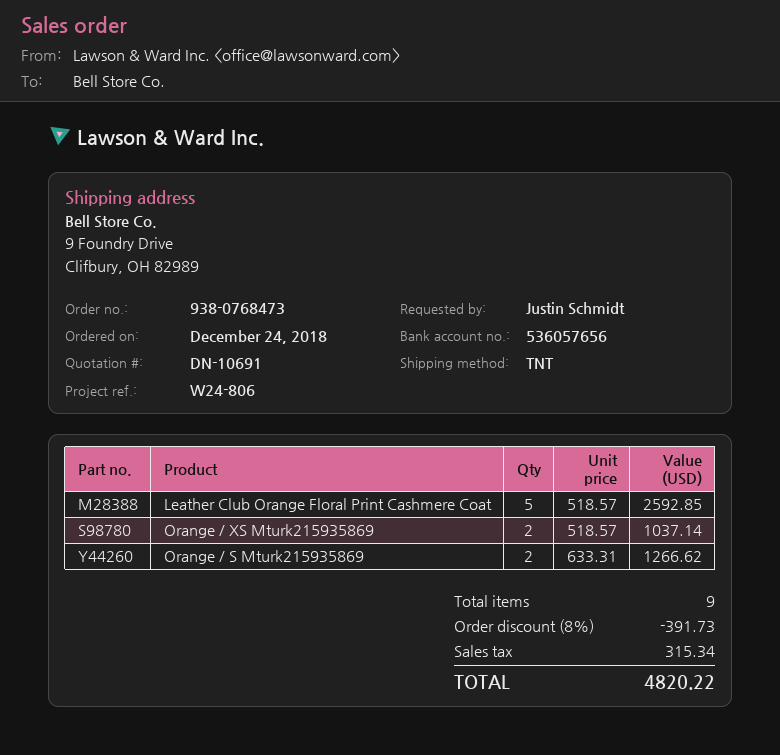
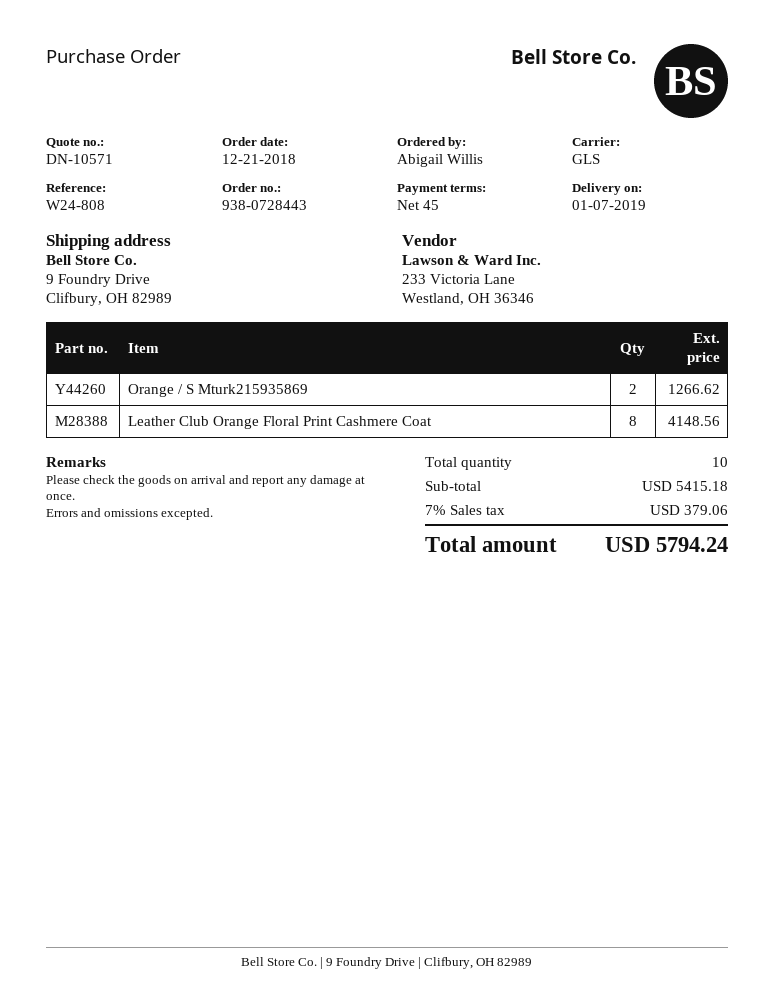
quote number: DN-10691 -> DN-10571
order number: 938-0768473 -> 938-0728443
order date: 2018-12-24 -> 2018-12-21
reference: W24-806 -> W24-808
ordered by: Justin Schmidt -> Abigail Willis
shipping method: TNT -> GLS
Leather Club Orange Floral Print Cashmere Coat: 5 for 2592.85 -> 8 for 4148.56
Orange / XS Mturk215935869: 2 for 1037.14 -> none
total quantity: 9 -> 10
discount: 8% = 391.73 -> none
tax: 315.34 -> 379.06
total: 4820.22 -> 5794.24

